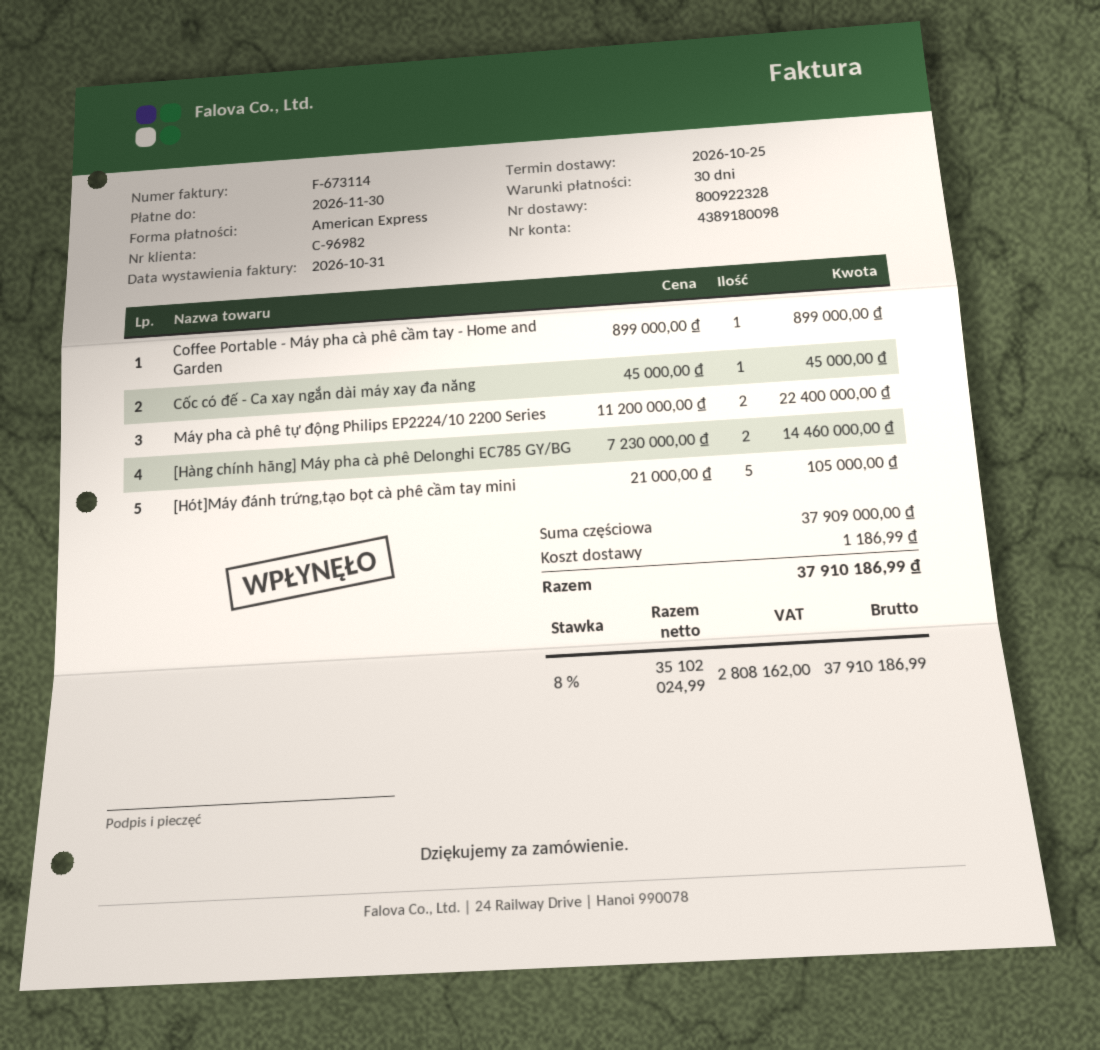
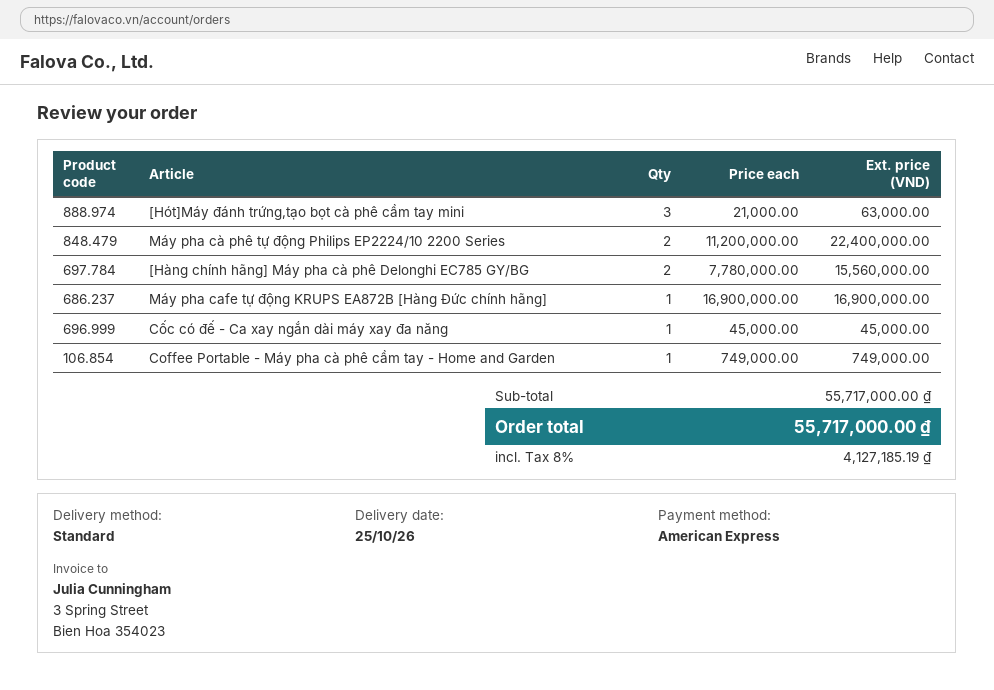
Coffee Portable - Máy pha cà phê cầm tay - Home and Garden: 1 x 899000.00 = 899000.00 -> 1 x 749000.00 = 749000.00
[Hàng chính hãng] Máy pha cà phê Delonghi EC785 GY/BG: 2 x 7230000.00 = 14460000.00 -> 2 x 7780000.00 = 15560000.00
[Hót]Máy đánh trứng,tạo bọt cà phê cầm tay mini: 5 x 21000.00 = 105000.00 -> 3 x 21000.00 = 63000.00
Máy pha cafe tự động KRUPS EA872B [Hàng Đức chính hãng]: none -> 1 x 16900000.00 = 16900000.00
subtotal: 37909000.00 -> 55717000.00
shipping: 1186.99 -> none
tax: 8% = 2808162.00 -> 8% = 4127185.19
total: 37910186.99 -> 55717000.00

